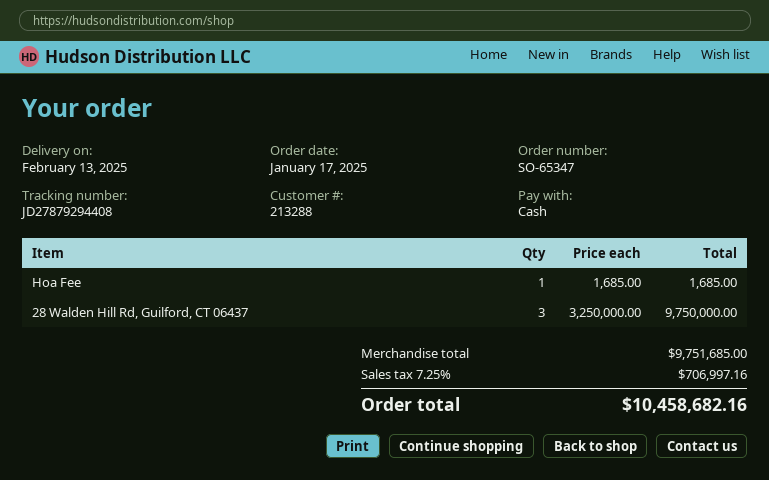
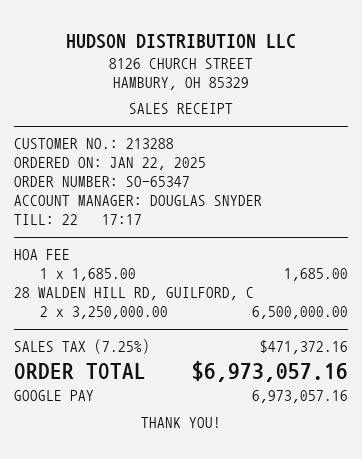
order date: 2025-01-17 -> 2025-01-22
payment method: cash -> Google Pay
28 Walden Hill Rd, Guilford, CT 06437: 3 x 3250000.00 = 9750000.00 -> 2 x 3250000.00 = 6500000.00
tax: 7.25% = 706997.16 -> 7.25% = 471372.16
total: 10458682.16 -> 6973057.16

